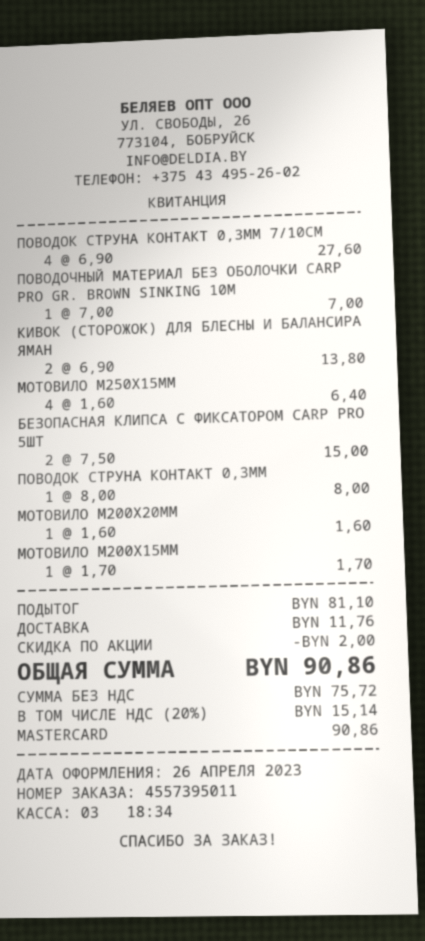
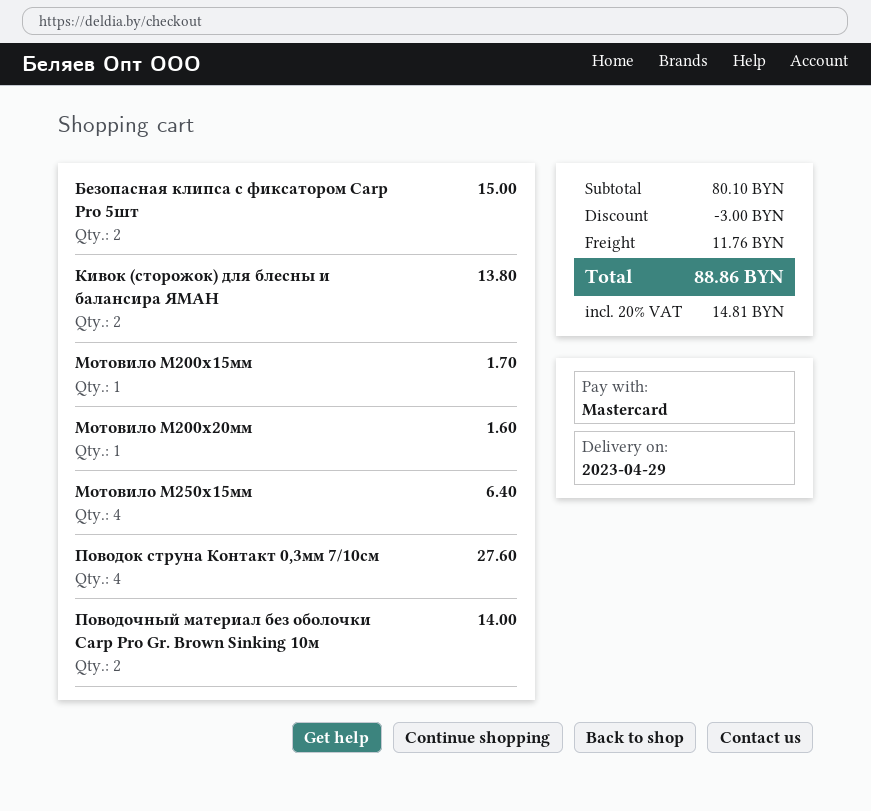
ПОВОДОЧНЫЙ МАТЕРИАЛ БЕЗ ОБОЛОЧКИ CARP PRO GR. BROWN SINKING 10М: 1 for 7.00 -> 2 for 14.00
ПОВОДОК СТРУНА КОНТАКТ 0,3ММ: 1 for 8.00 -> none
subtotal: 81.10 -> 80.10
discount: 2.00 -> 3.00
tax: 20% = 15.14 -> 20% = 14.81
total: 90.86 -> 88.86

